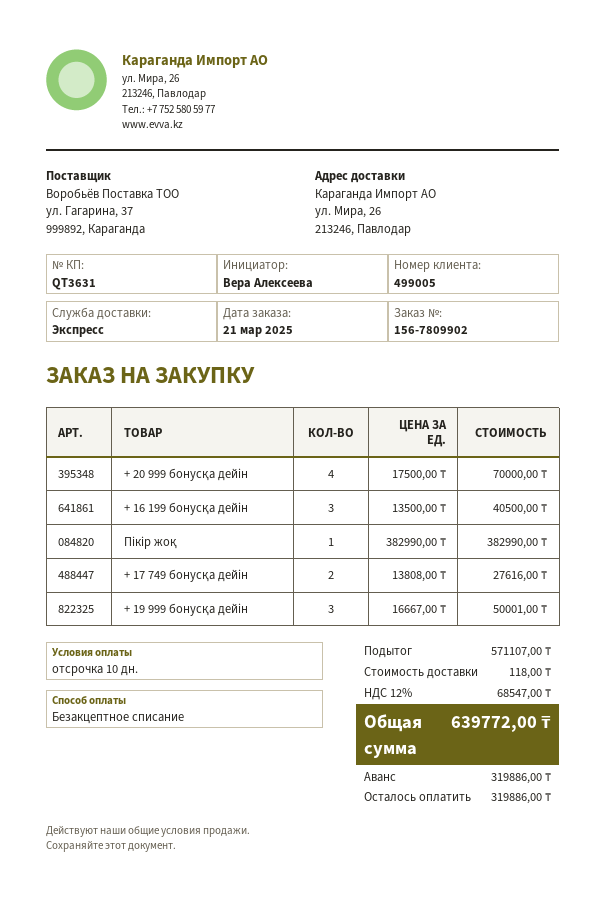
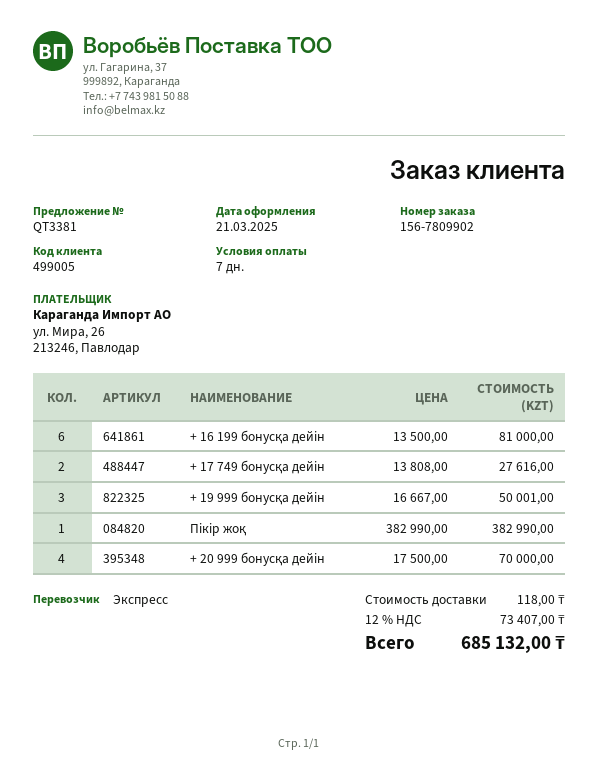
quote number: QT3631 -> QT3381
payment terms: 10 days -> 7 days
+ 16 199 бонусқа дейін: 3 x 13500.00 = 40500.00 -> 6 x 13500.00 = 81000.00
tax: 12% = 68547.00 -> 12% = 73407.00
total: 639772.00 -> 685132.00

